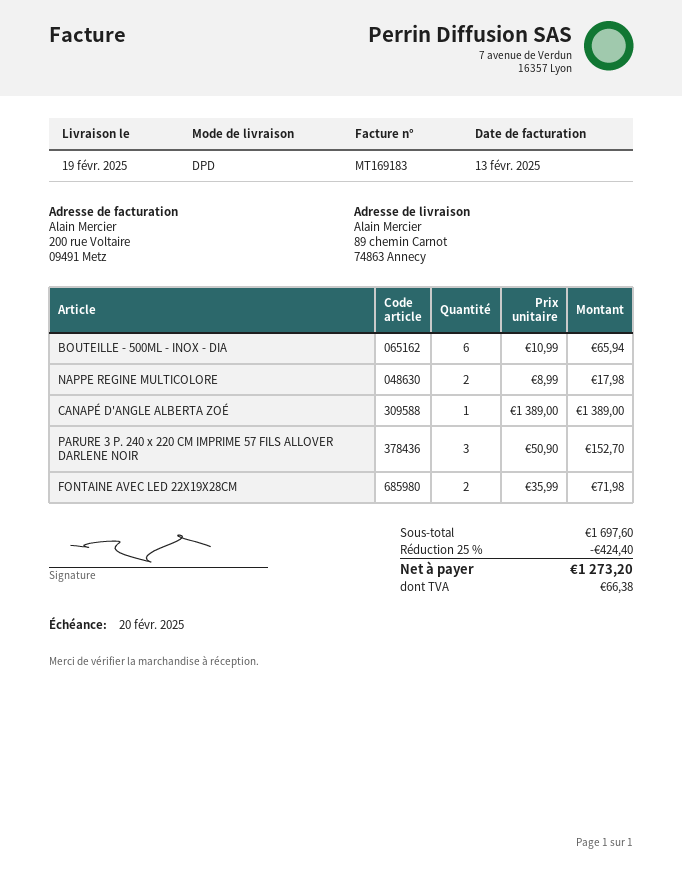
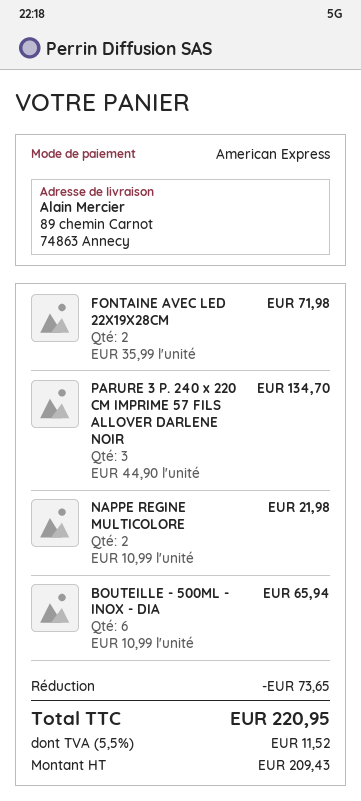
NAPPE REGINE MULTICOLORE: 2 x 8.99 = 17.98 -> 2 x 10.99 = 21.98
CANAPÉ D'ANGLE ALBERTA ZOÉ: 1 x 1389.00 = 1389.00 -> none
PARURE 3 P. 240 x 220 CM IMPRIME 57 FILS ALLOVER DARLENE NOIR: 3 x 50.90 = 152.70 -> 3 x 44.90 = 134.70
discount: 424.40 -> 73.65
tax: 66.38 -> 11.52
total: 1273.20 -> 220.95

